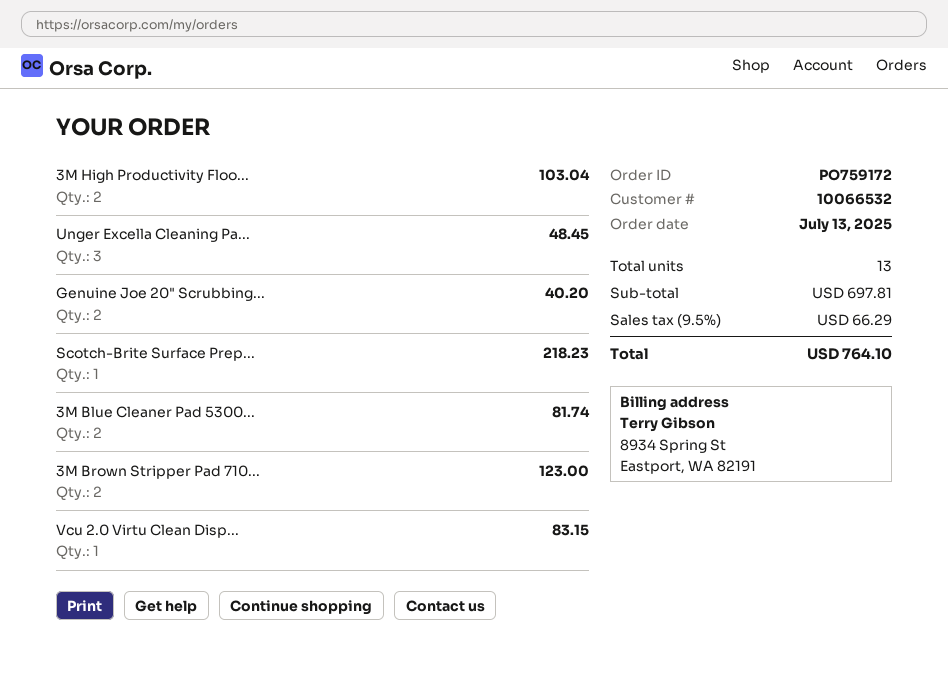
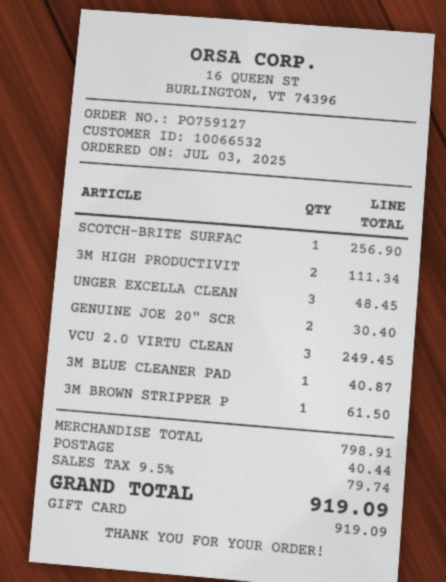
order number: PO759172 -> PO759127
order date: 2025-07-13 -> 2025-07-03
3M High Productivity Floo...: 2 for 103.04 -> 2 for 111.34
Genuine Joe 20" Scrubbing...: 2 for 40.20 -> 2 for 30.40
Scotch-Brite Surface Prep...: 1 for 218.23 -> 1 for 256.90
3M Blue Cleaner Pad 5300...: 2 for 81.74 -> 1 for 40.87
3M Brown Stripper Pad 710...: 2 for 123.00 -> 1 for 61.50
Vcu 2.0 Virtu Clean Disp...: 1 for 83.15 -> 3 for 249.45
subtotal: 697.81 -> 798.91
shipping: none -> 40.44
tax: 9.5% = 66.29 -> 9.5% = 79.74
total: 764.10 -> 919.09

